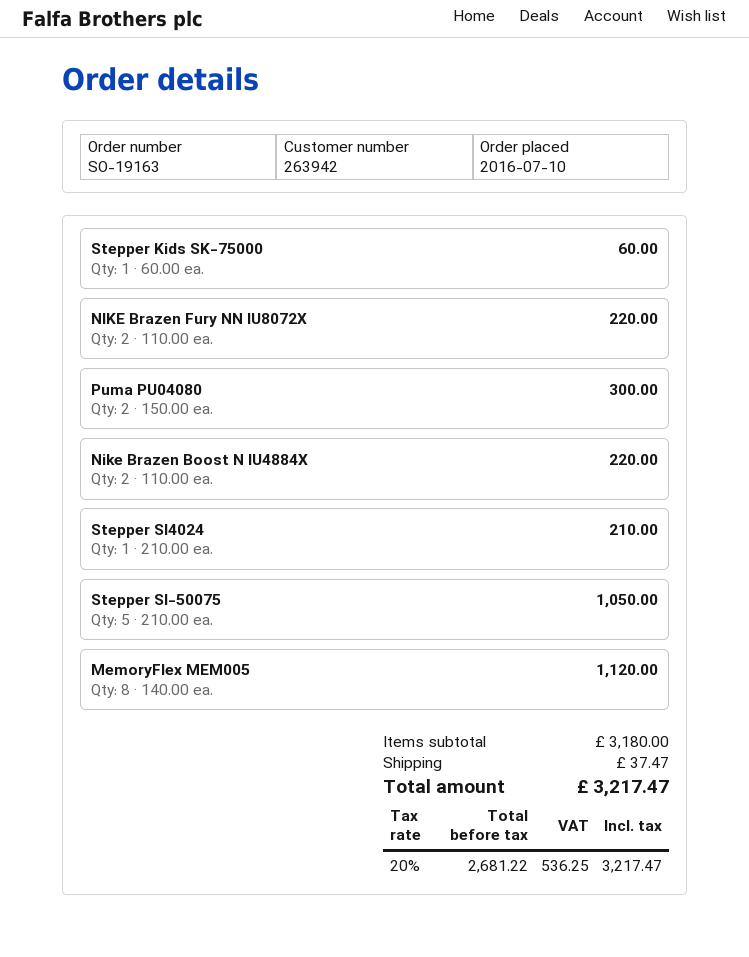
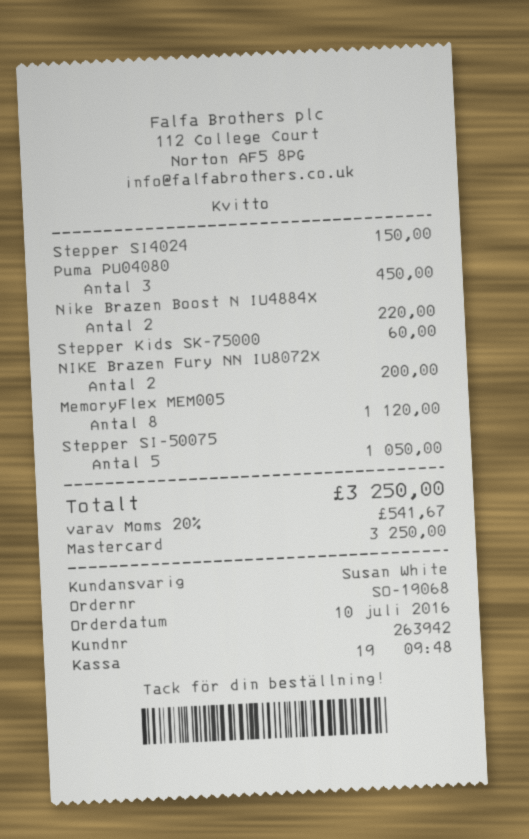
order number: SO-19163 -> SO-19068
NIKE Brazen Fury NN IU8072X: 2 for 220.00 -> 2 for 200.00
Puma PU04080: 2 for 300.00 -> 3 for 450.00
Stepper SI4024: 1 for 210.00 -> 1 for 150.00
shipping: 37.47 -> none
tax: 20% = 536.25 -> 20% = 541.67
total: 3217.47 -> 3250.00

